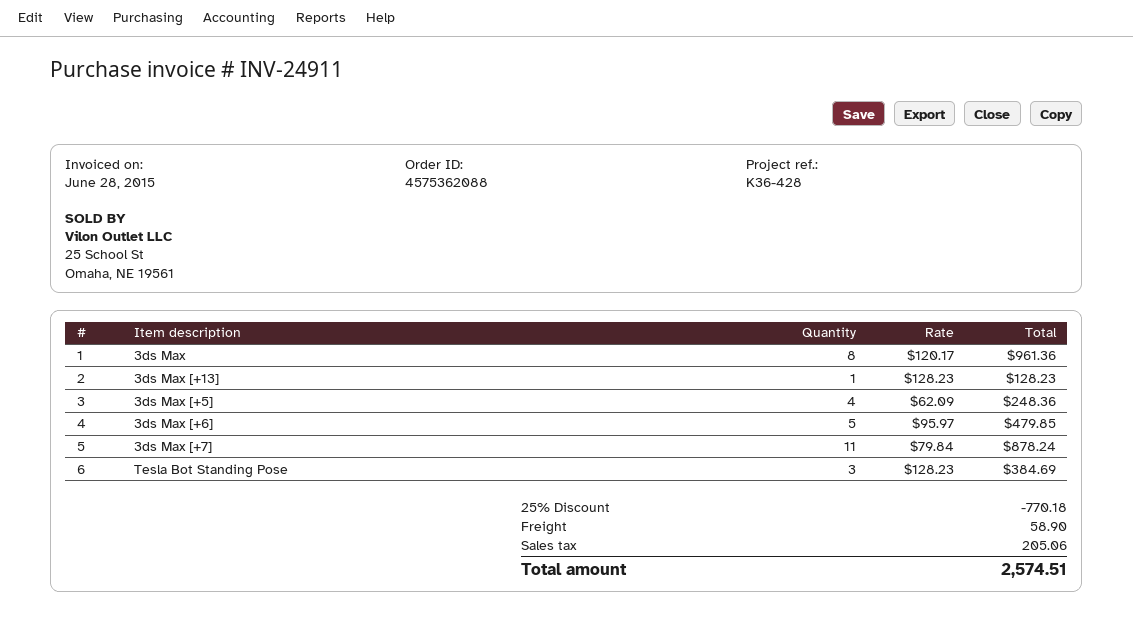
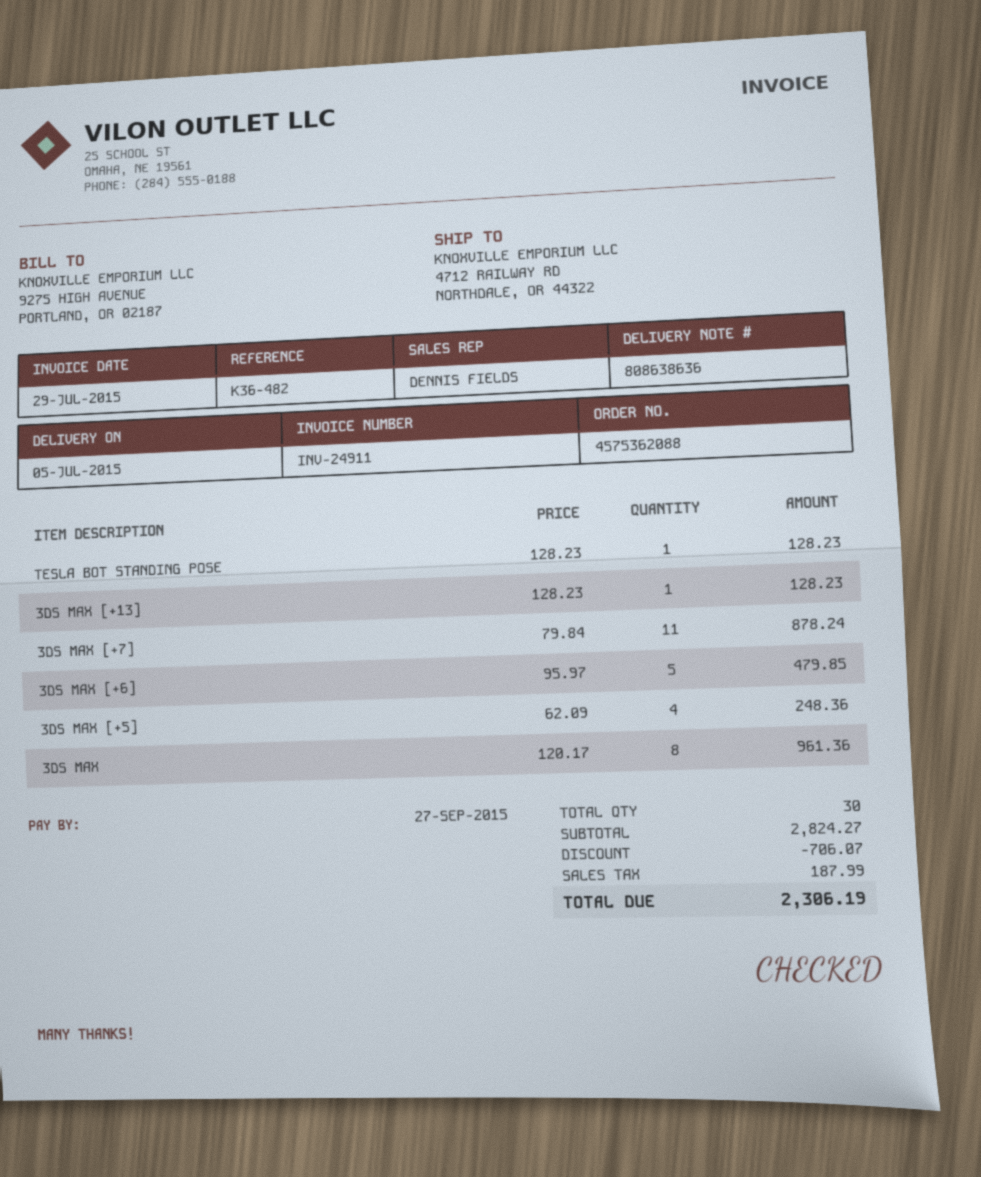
invoice date: 2015-06-28 -> 2015-07-29
reference: K36-428 -> K36-482
Tesla Bot Standing Pose: 3 x 128.23 = 384.69 -> 1 x 128.23 = 128.23
discount: 770.18 -> 706.07
shipping: 58.90 -> none
tax: 205.06 -> 187.99
total: 2574.51 -> 2306.19

